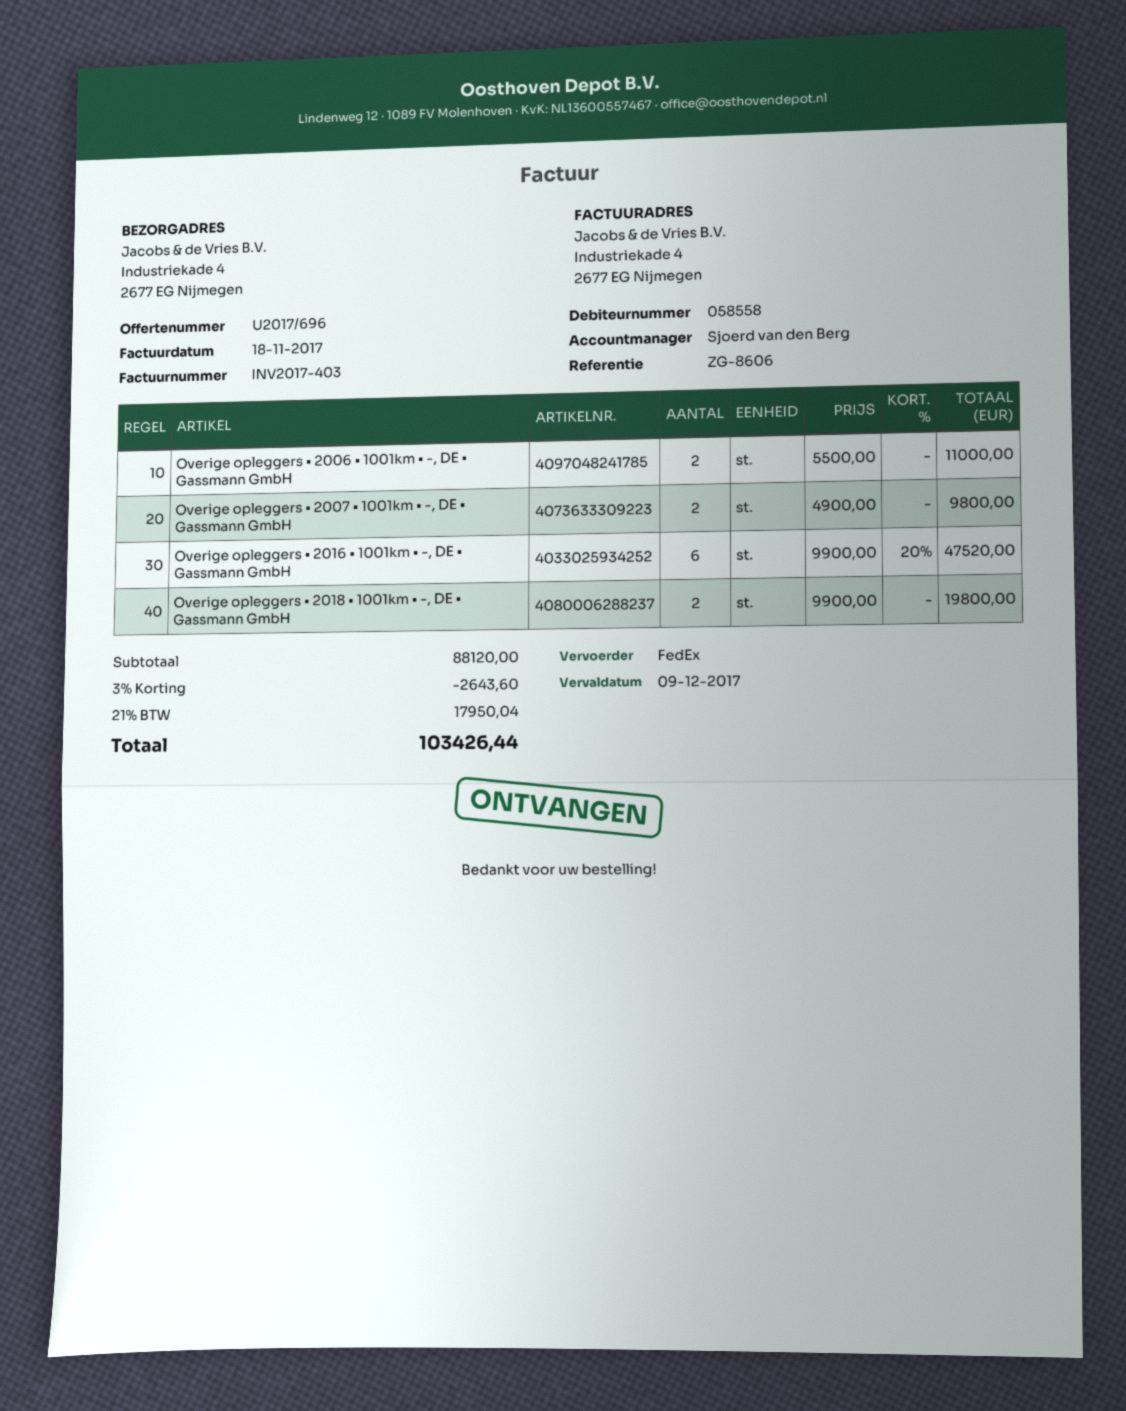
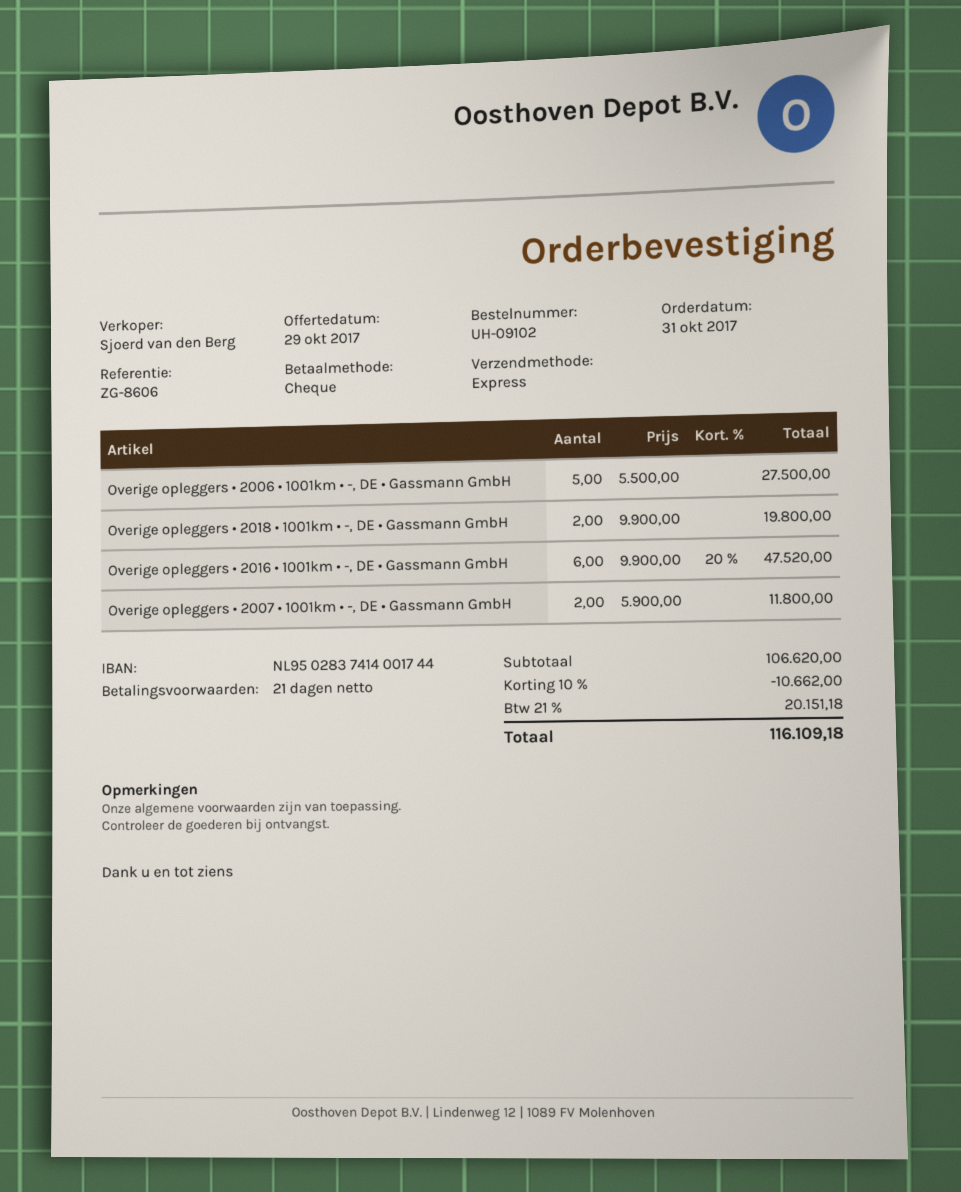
shipping method: FedEx -> express
Overige opleggers • 2006 • 1001km • -, DE • Gassmann GmbH: 2 x 5500.00 = 11000.00 -> 5 x 5500.00 = 27500.00
Overige opleggers • 2007 • 1001km • -, DE • Gassmann GmbH: 2 x 4900.00 = 9800.00 -> 2 x 5900.00 = 11800.00
subtotal: 88120.00 -> 106620.00
discount: 3% = 2643.60 -> 10% = 10662.00
tax: 21% = 17950.04 -> 21% = 20151.18
total: 103426.44 -> 116109.18

